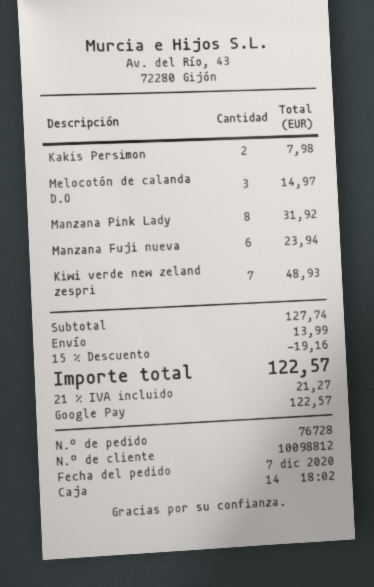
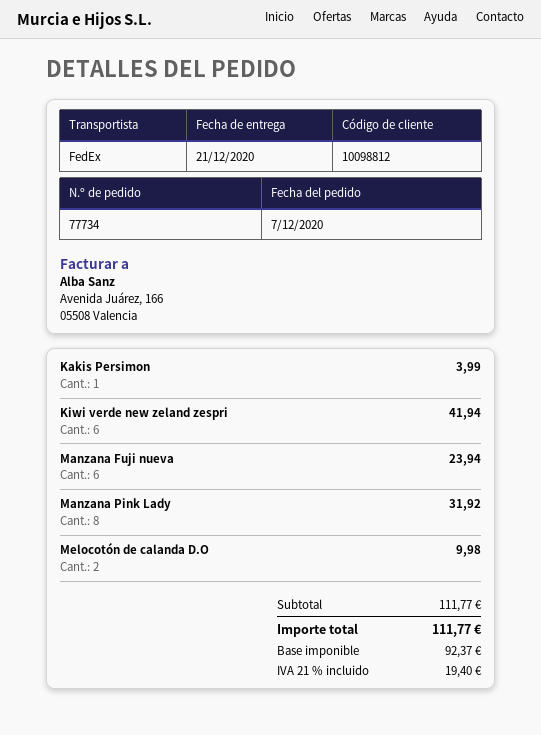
order number: 76728 -> 77734
Kakis Persimon: 2 for 7.98 -> 1 for 3.99
Melocotón de calanda D.O: 3 for 14.97 -> 2 for 9.98
Kiwi verde new zeland zespri: 7 for 48.93 -> 6 for 41.94
subtotal: 127.74 -> 111.77
discount: 15% = 19.16 -> none
shipping: 13.99 -> none
tax: 21% = 21.27 -> 21% = 19.40
total: 122.57 -> 111.77

